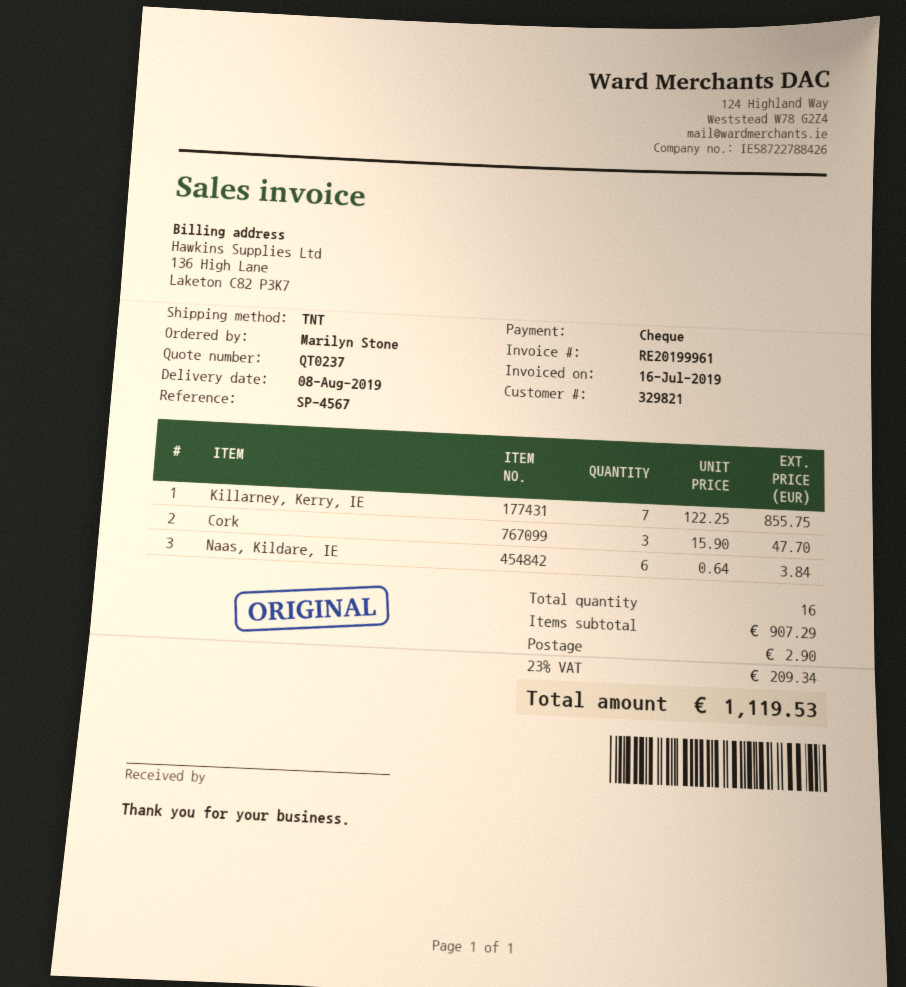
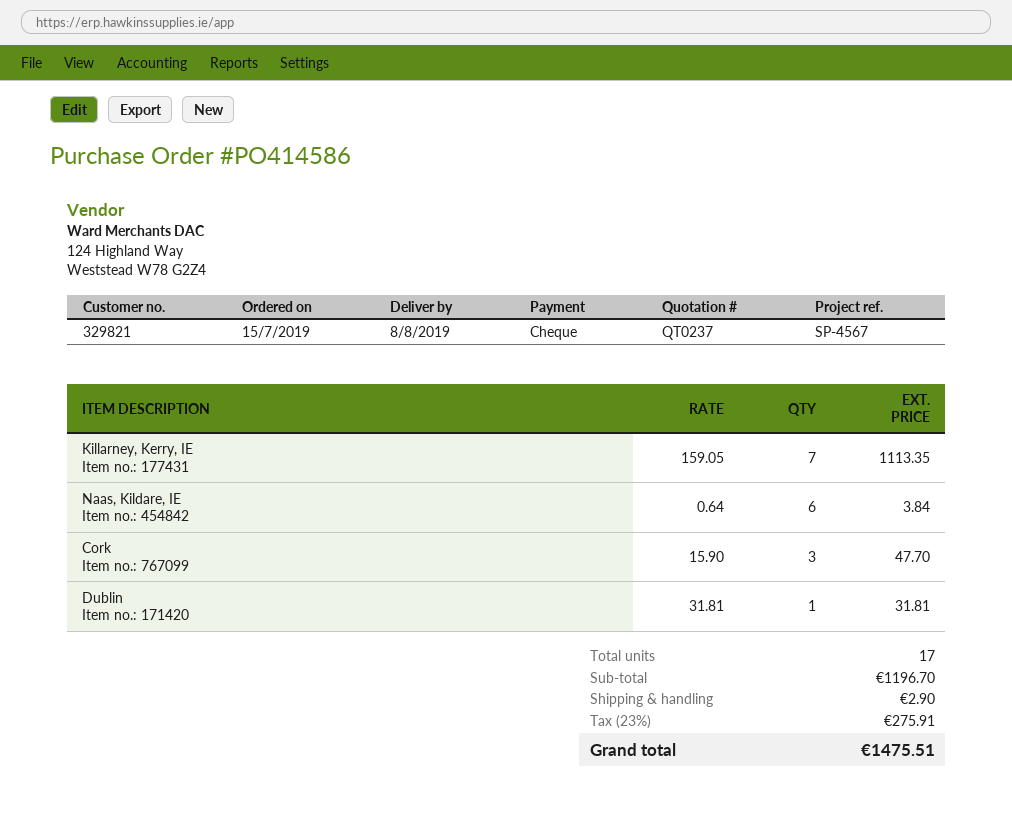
Killarney, Kerry, IE: 7 x 122.25 = 855.75 -> 7 x 159.05 = 1113.35
Dublin: none -> 1 x 31.81 = 31.81
total quantity: 16 -> 17
subtotal: 907.29 -> 1196.70
tax: 23% = 209.34 -> 23% = 275.91
total: 1119.53 -> 1475.51

